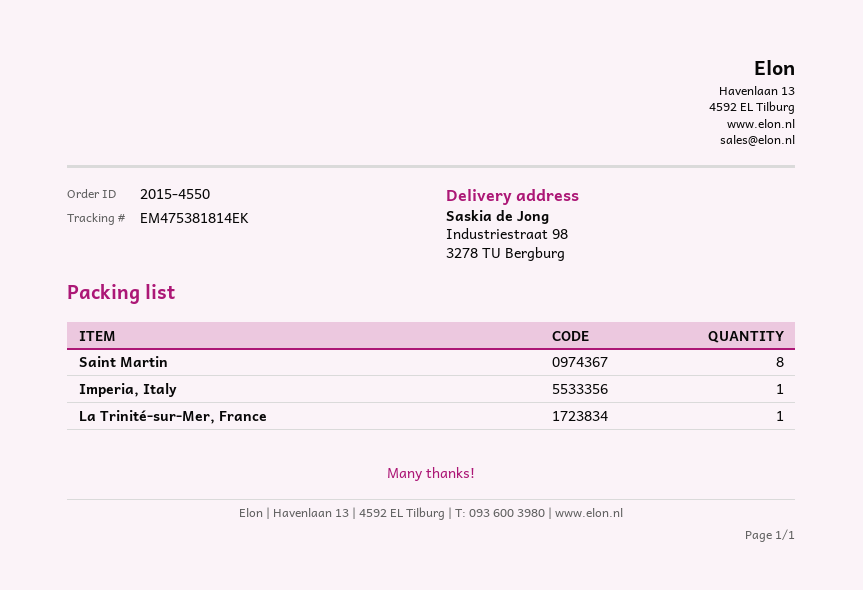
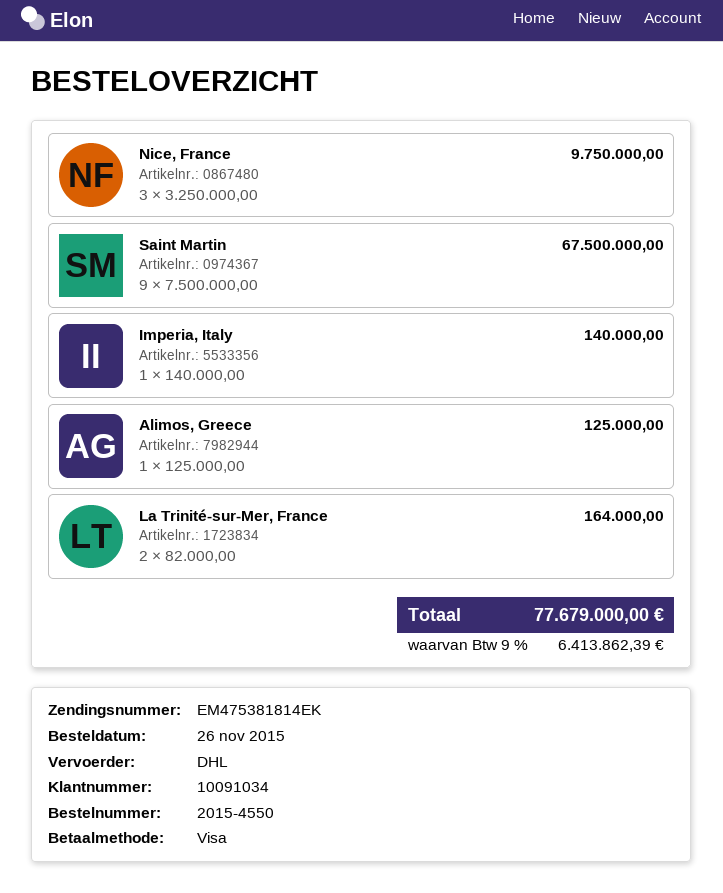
Saint Martin: 8 -> 9
La Trinité-sur-Mer, France: 1 -> 2
Nice, France: none -> 3
Alimos, Greece: none -> 1

